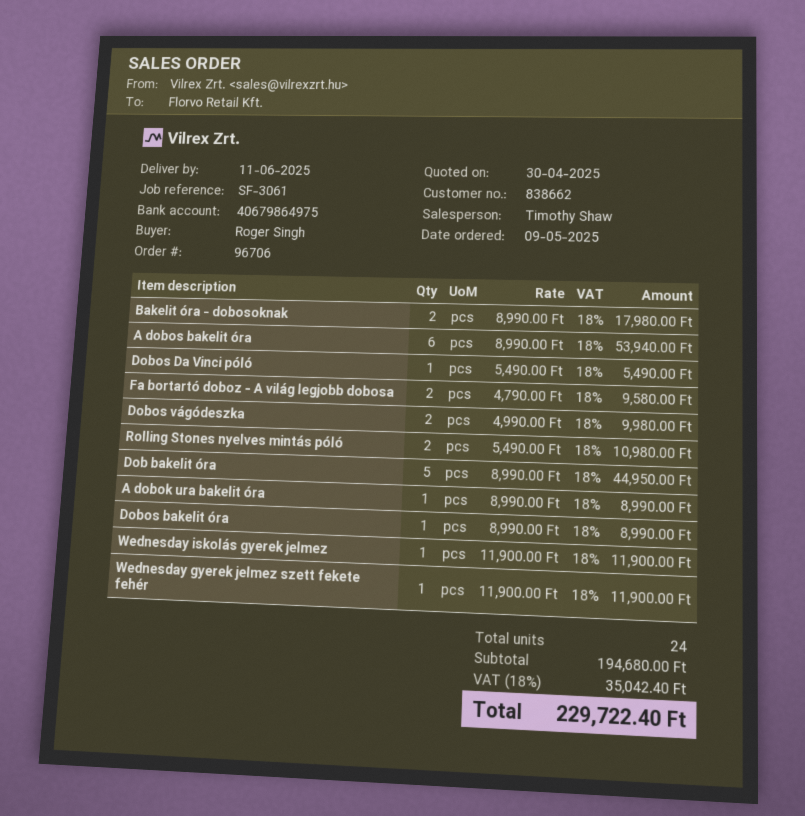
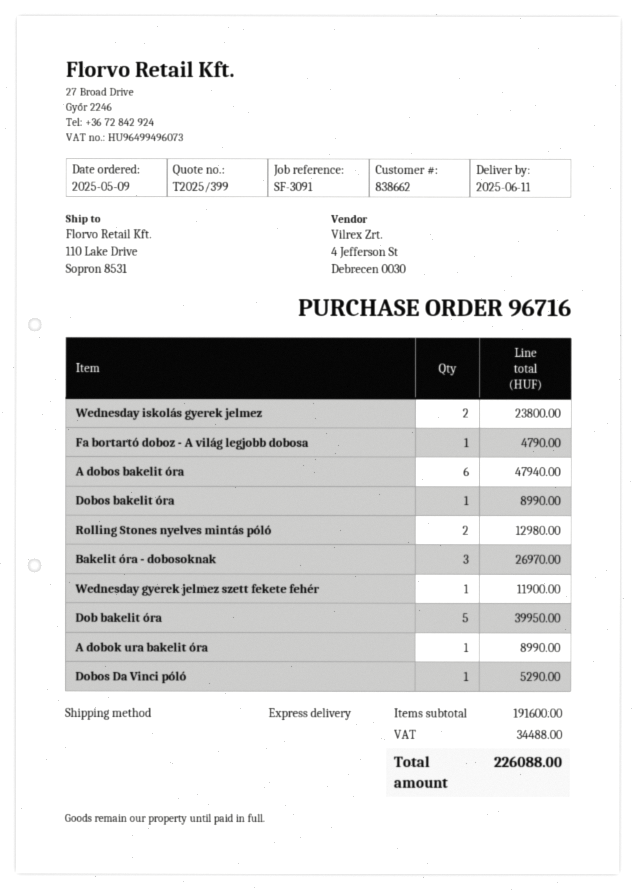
order number: 96706 -> 96716
reference: SF-3061 -> SF-3091
Bakelit óra - dobosoknak: 2 for 17980.00 -> 3 for 26970.00
A dobos bakelit óra: 6 for 53940.00 -> 6 for 47940.00
Dobos Da Vinci póló: 1 for 5490.00 -> 1 for 5290.00
Fa bortartó doboz - A világ legjobb dobosa: 2 for 9580.00 -> 1 for 4790.00
Dobos vágódeszka: 2 for 9980.00 -> none
Rolling Stones nyelves mintás póló: 2 for 10980.00 -> 2 for 12980.00
Dob bakelit óra: 5 for 44950.00 -> 5 for 39950.00
Wednesday iskolás gyerek jelmez: 1 for 11900.00 -> 2 for 23800.00
subtotal: 194680.00 -> 191600.00
tax: 35042.40 -> 34488.00
total: 229722.40 -> 226088.00

